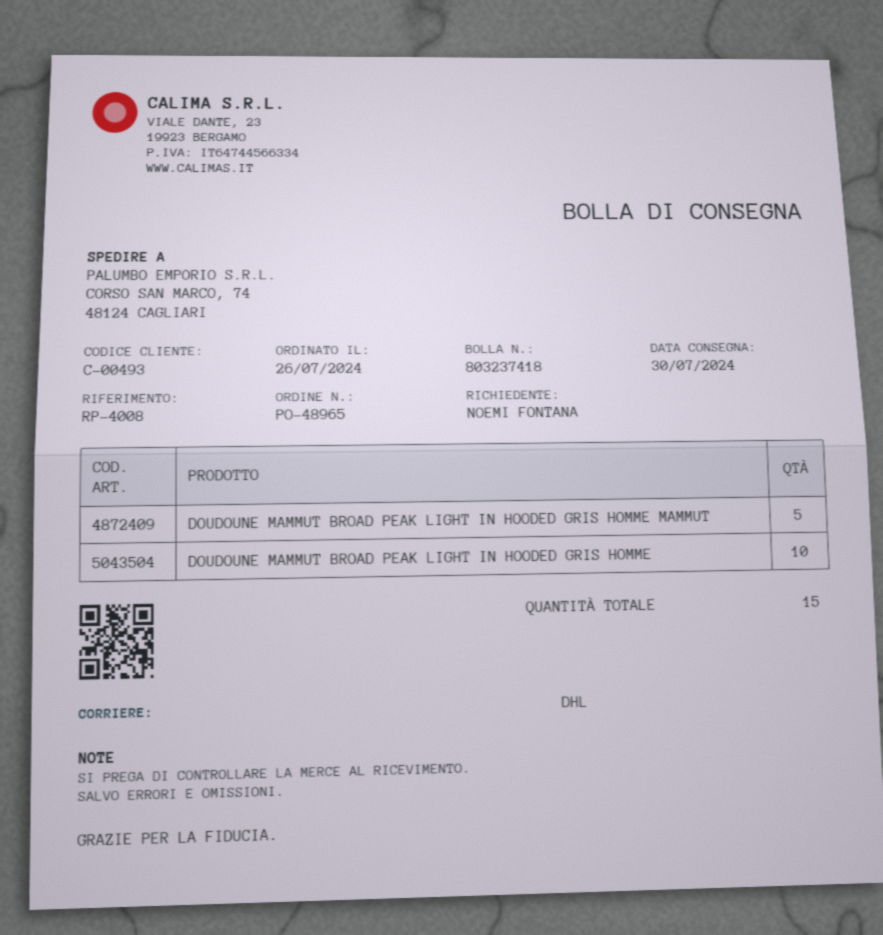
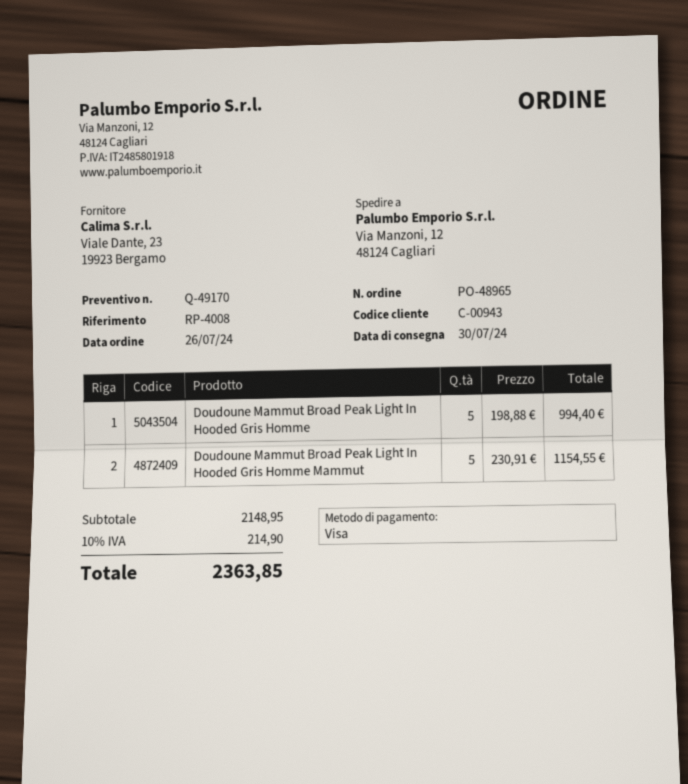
customer number: C-00493 -> C-00943
ship to: CORSO SAN MARCO, 74, 48124 CAGLIARI -> Via Manzoni, 12, 48124 Cagliari
DOUDOUNE MAMMUT BROAD PEAK LIGHT IN HOODED GRIS HOMME: 10 -> 5

